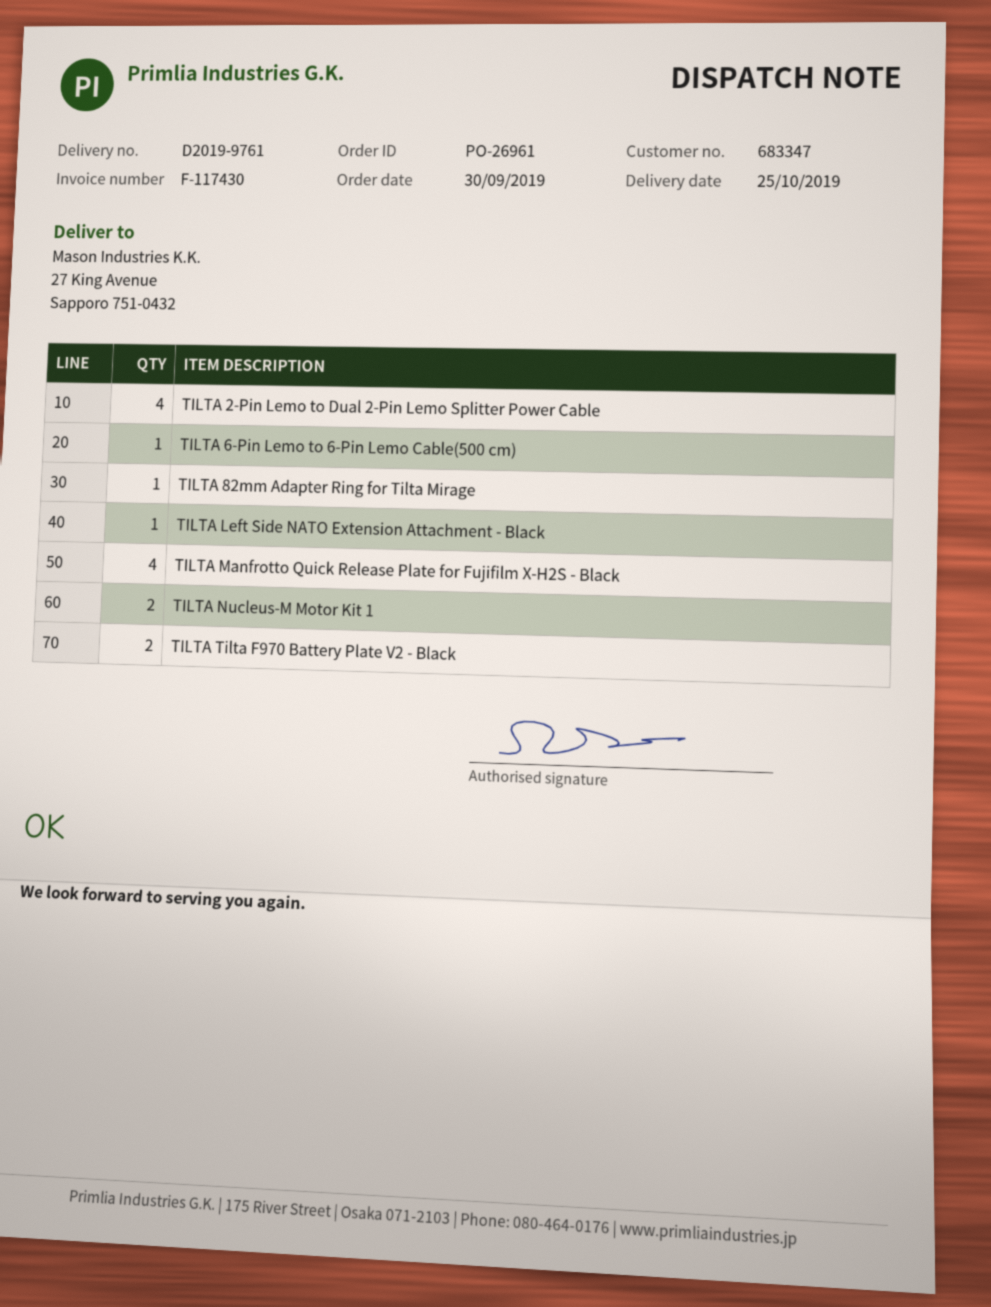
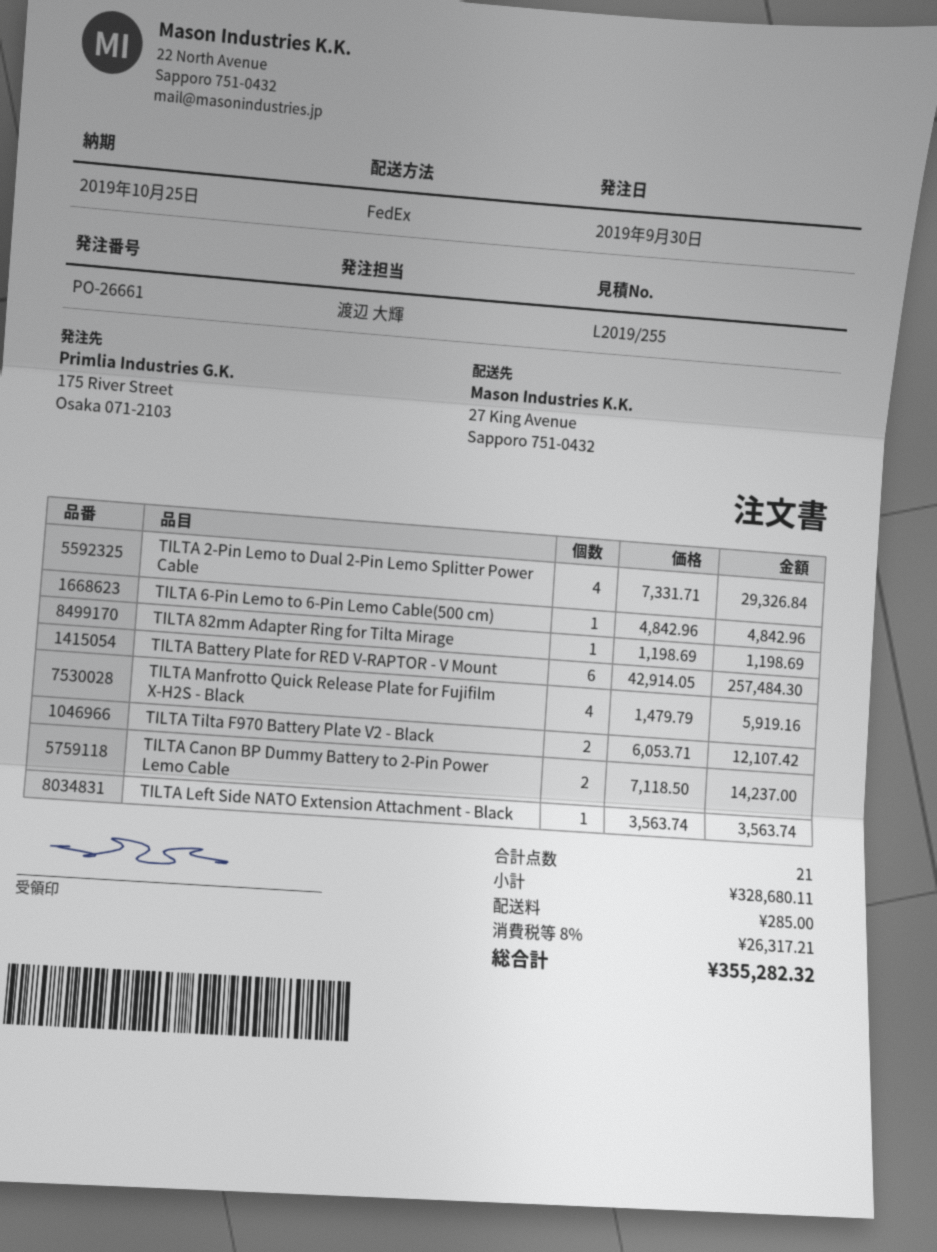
order number: PO-26961 -> PO-26661
TILTA Nucleus-M Motor Kit 1: 2 -> none
TILTA Battery Plate for RED V-RAPTOR - V Mount: none -> 6
TILTA Canon BP Dummy Battery to 2-Pin Power Lemo Cable: none -> 2

